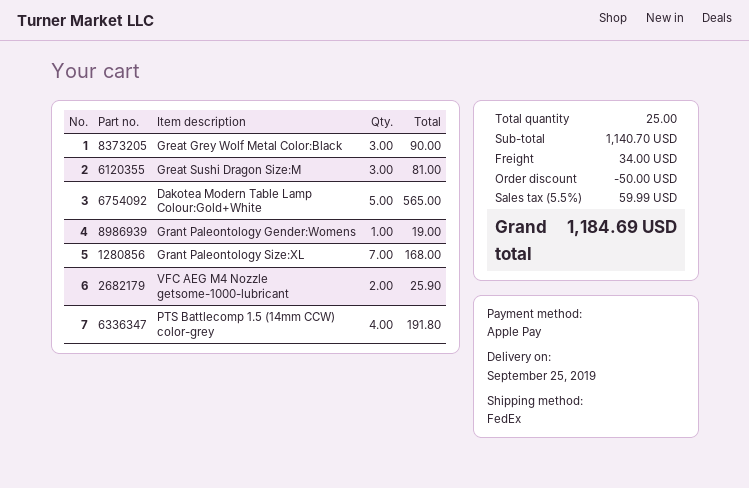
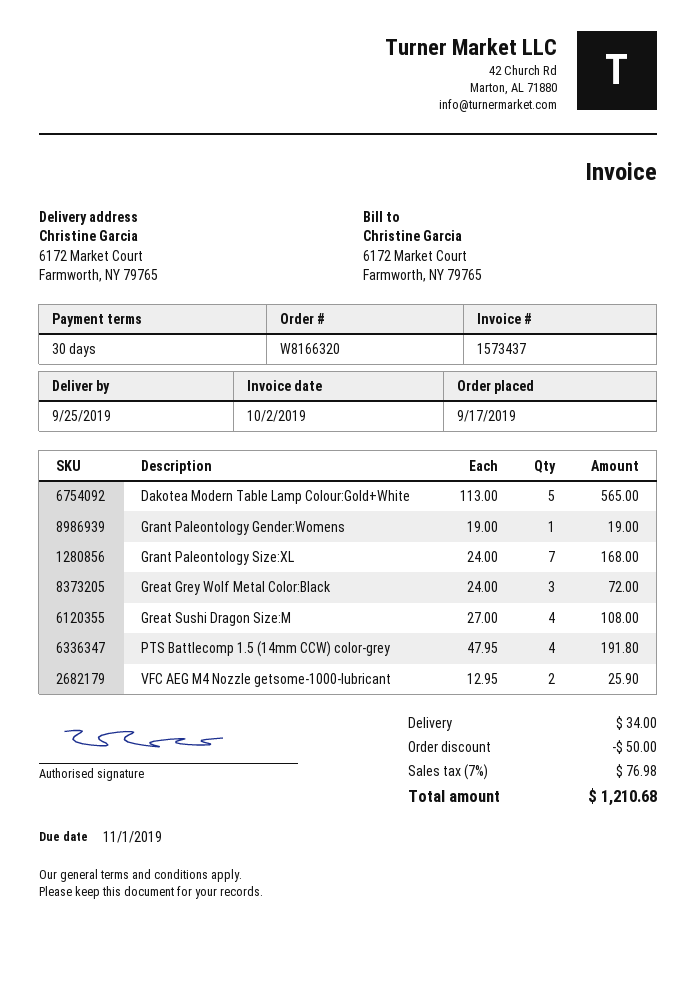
Great Grey Wolf Metal Color:Black: 3 for 90.00 -> 3 for 72.00
Great Sushi Dragon Size:M: 3 for 81.00 -> 4 for 108.00
tax: 5.5% = 59.99 -> 7% = 76.98
total: 1184.69 -> 1210.68

